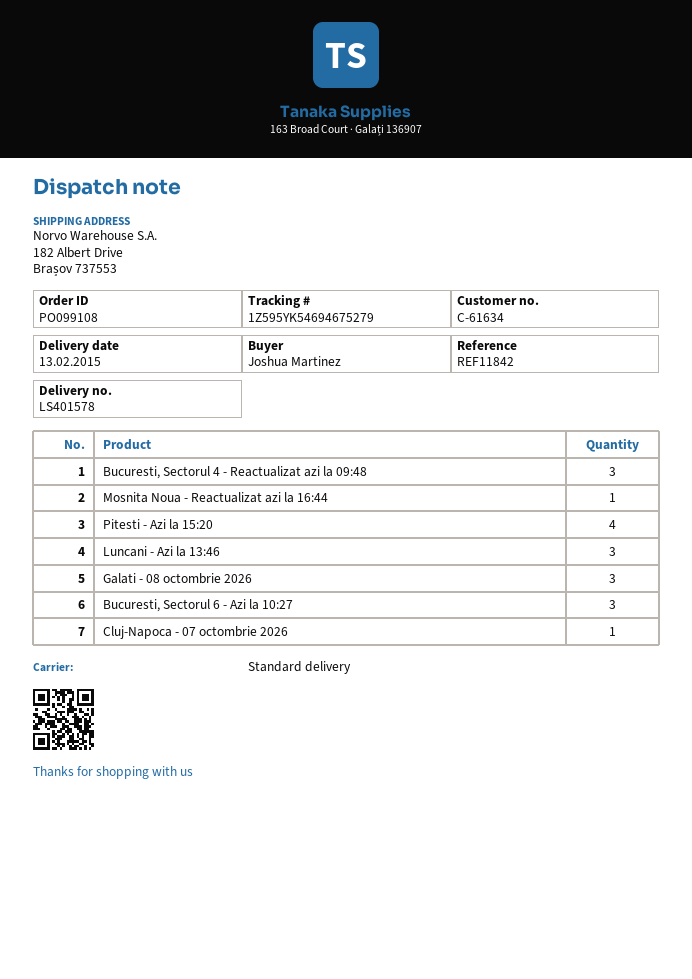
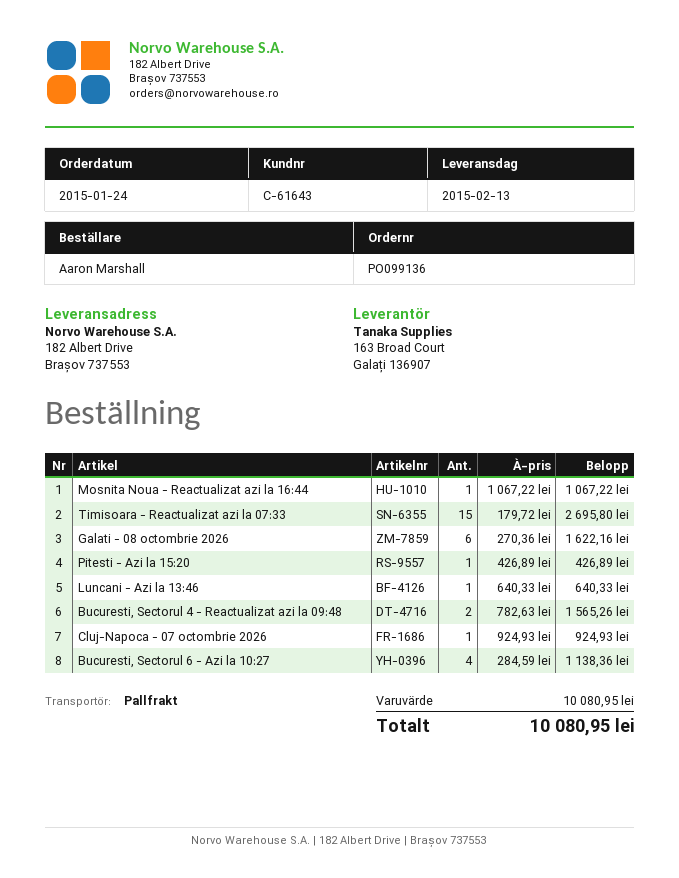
order number: PO099108 -> PO099136
customer number: C-61634 -> C-61643
ordered by: Joshua Martinez -> Aaron Marshall
shipping method: standard -> pallet freight
Bucuresti, Sectorul 4 - Reactualizat azi la 09:48: 3 -> 2
Pitesti - Azi la 15:20: 4 -> 1
Luncani - Azi la 13:46: 3 -> 1
Galati - 08 octombrie 2026: 3 -> 6
Bucuresti, Sectorul 6 - Azi la 10:27: 3 -> 4
Timisoara - Reactualizat azi la 07:33: none -> 15

